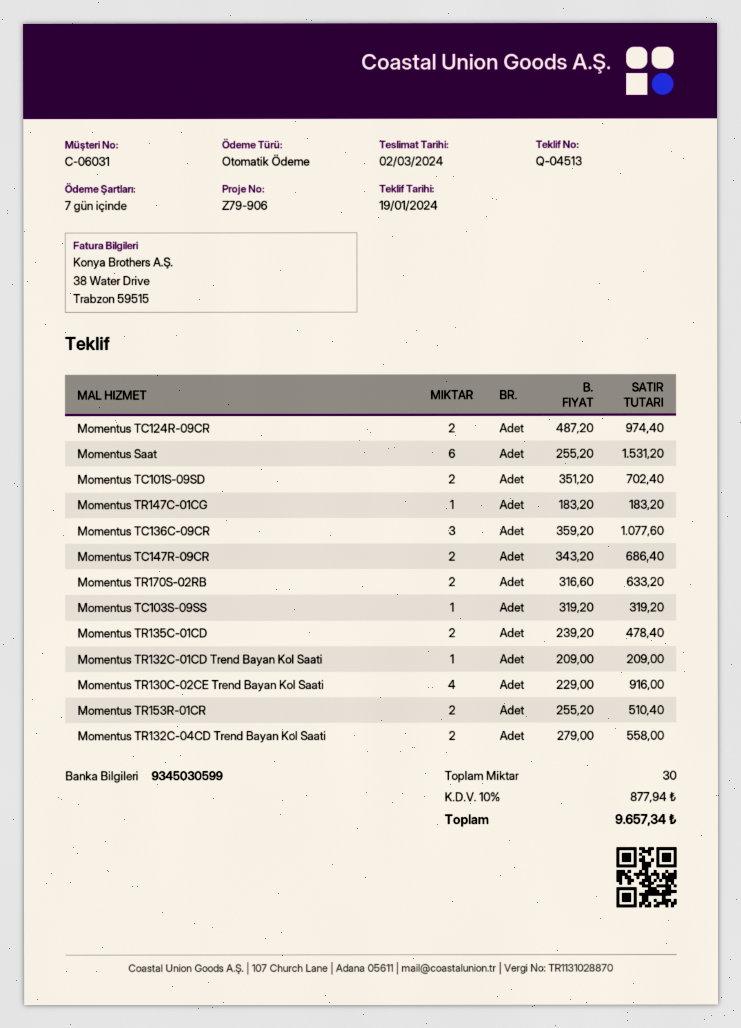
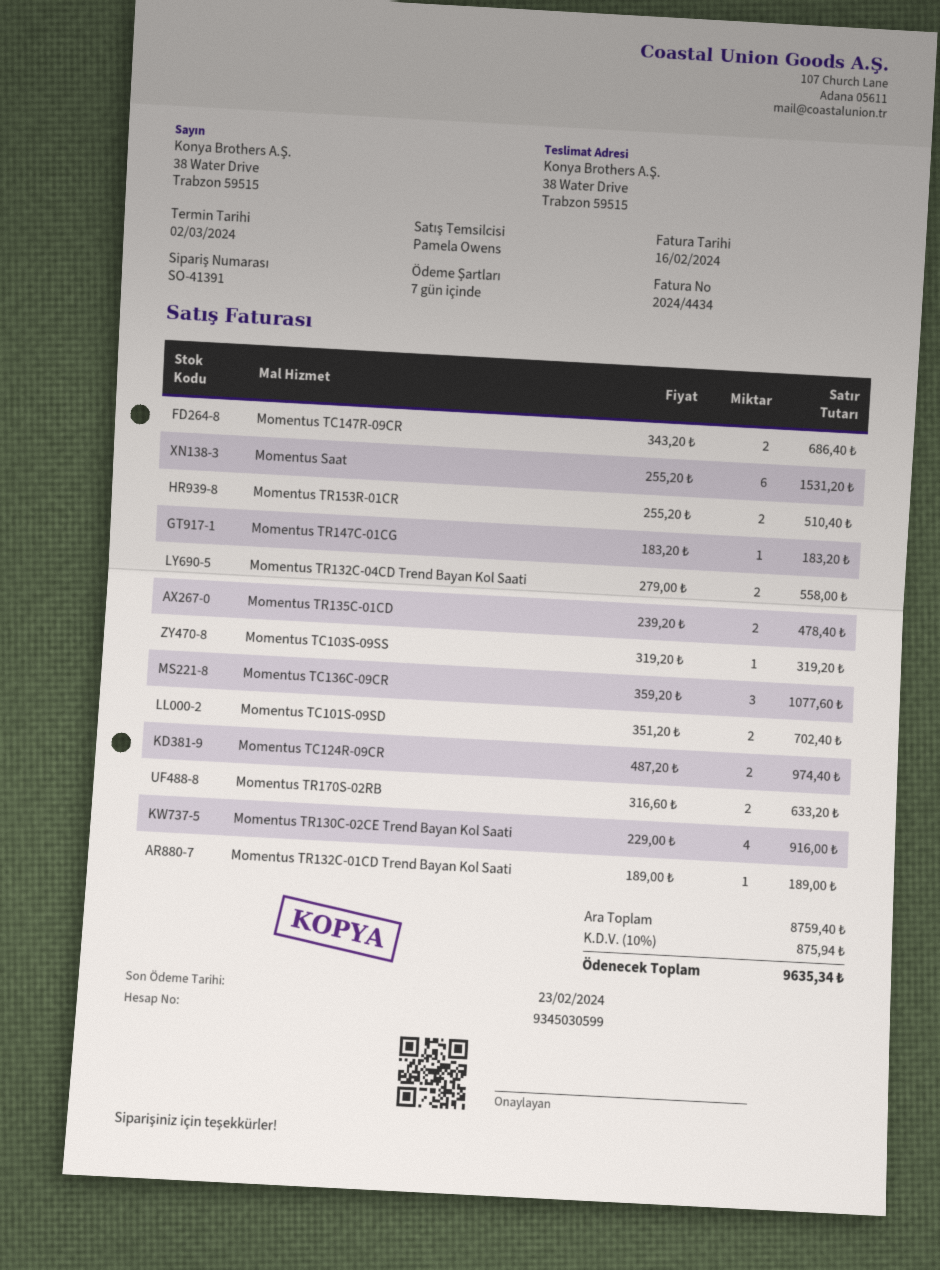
Momentus TR132C-01CD Trend Bayan Kol Saati: 1 x 209.00 = 209.00 -> 1 x 189.00 = 189.00
tax: 10% = 877.94 -> 10% = 875.94
total: 9657.34 -> 9635.34

